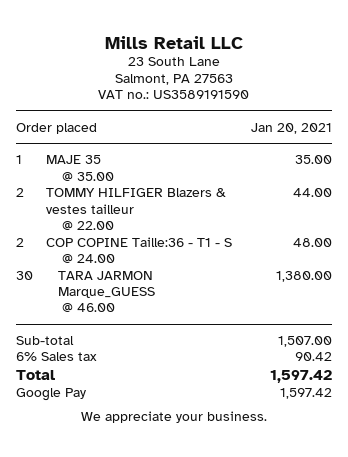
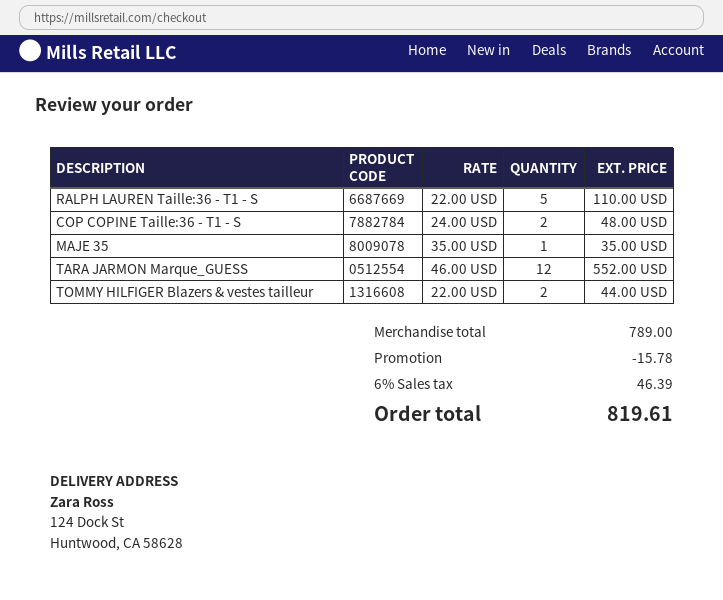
TARA JARMON Marque_GUESS: 30 x 46.00 = 1380.00 -> 12 x 46.00 = 552.00
RALPH LAUREN Taille:36 - T1 - S: none -> 5 x 22.00 = 110.00
subtotal: 1507.00 -> 789.00
discount: none -> 15.78
tax: 6% = 90.42 -> 6% = 46.39
total: 1597.42 -> 819.61

